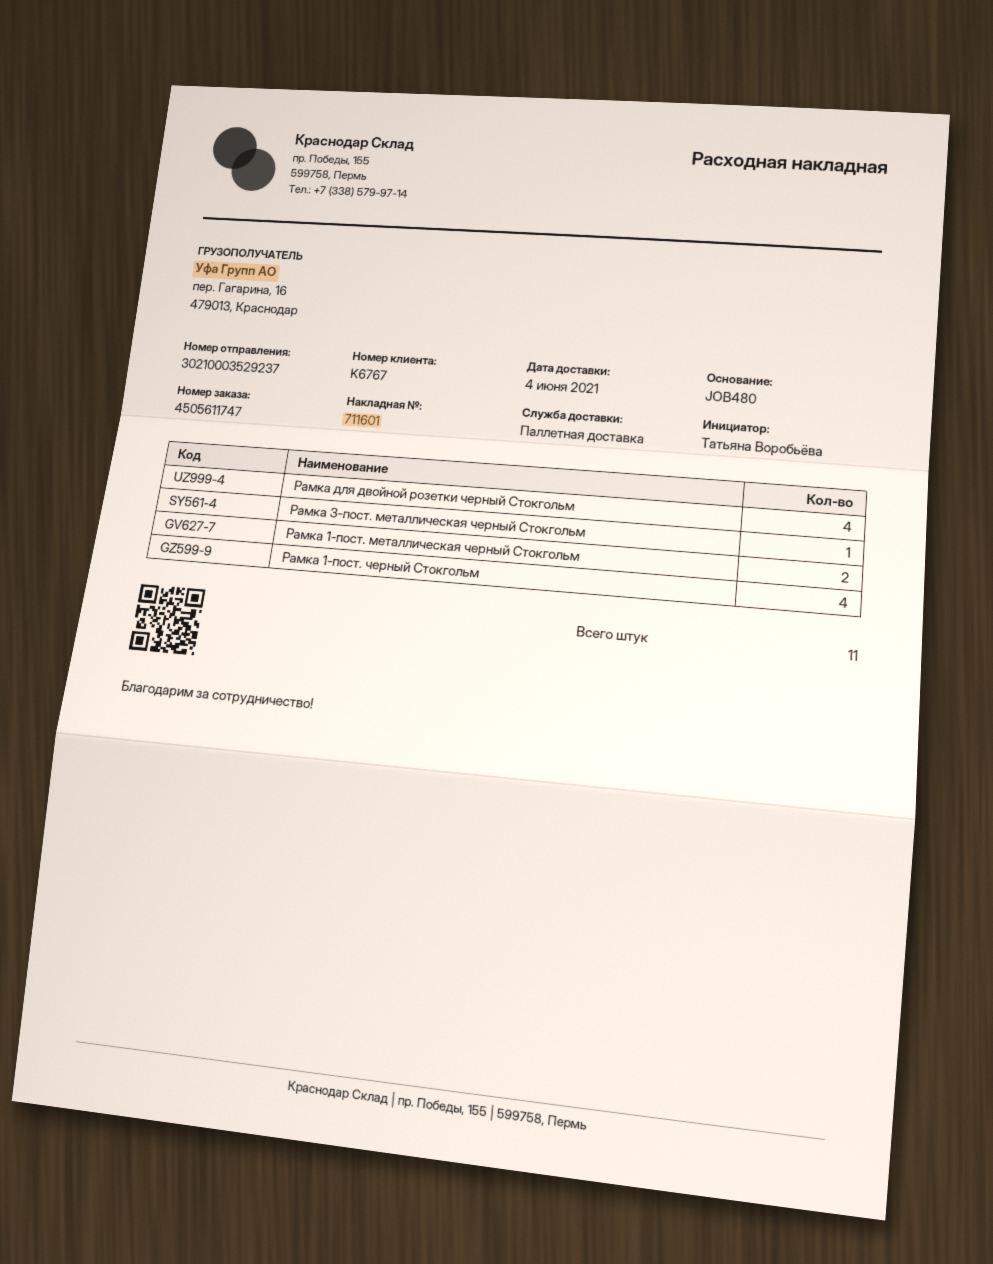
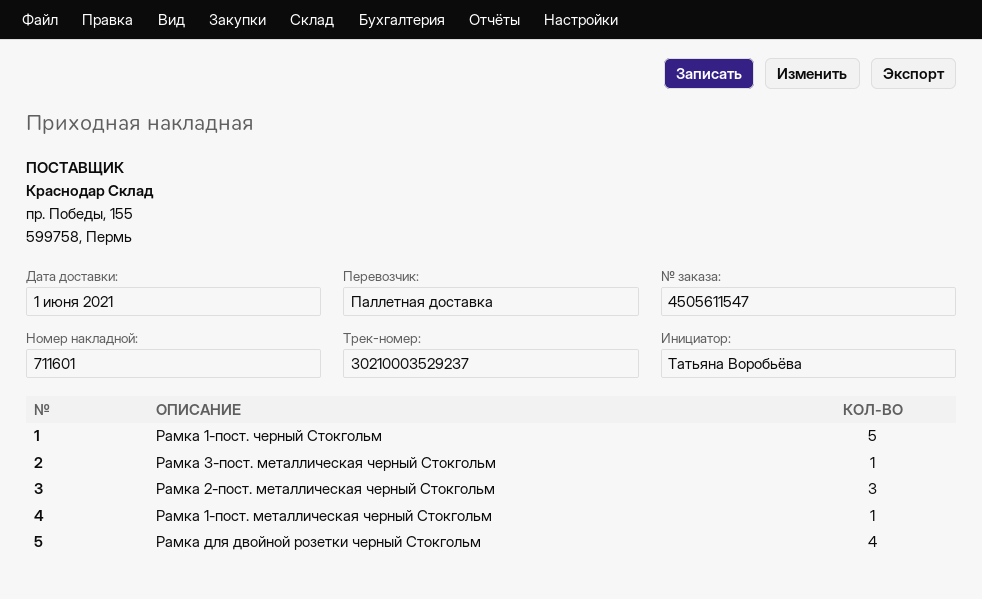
order number: 4505611747 -> 4505611547
delivery date: 2021-06-04 -> 2021-06-01
Рамка 1-пост. металлическая черный Стокгольм: 2 -> 1
Рамка 1-пост. черный Стокгольм: 4 -> 5
Рамка 2-пост. металлическая черный Стокгольм: none -> 3

